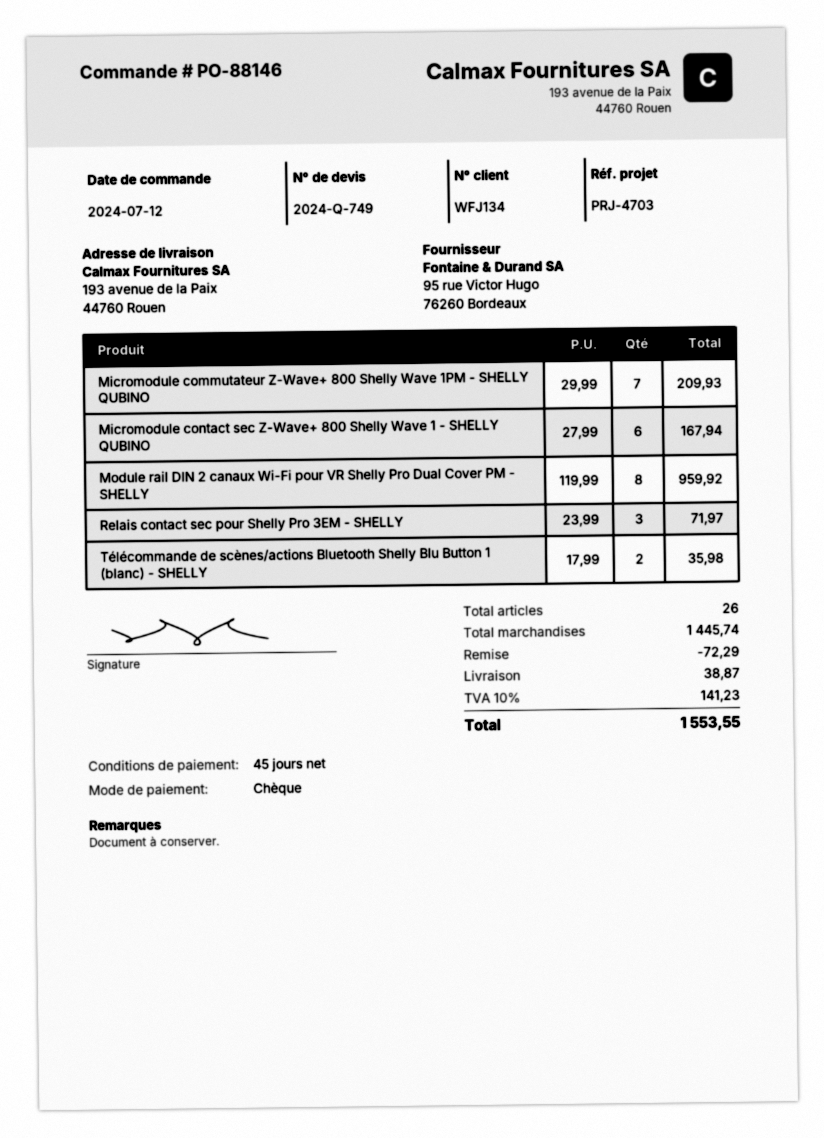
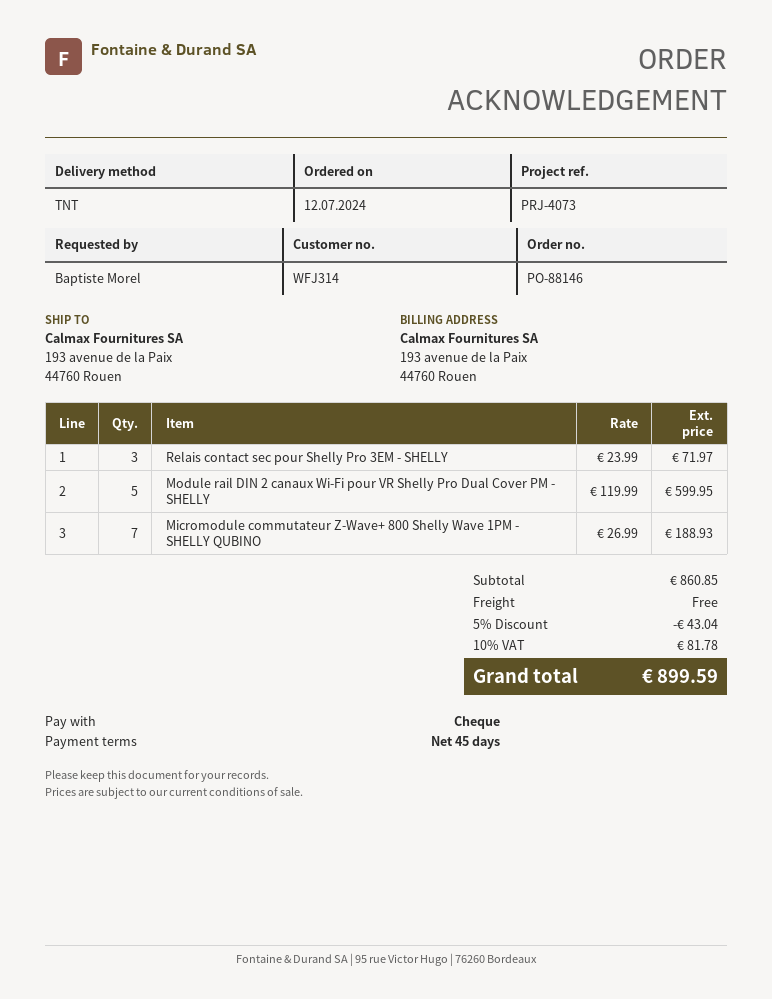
customer number: WFJ134 -> WFJ314
reference: PRJ-4703 -> PRJ-4073
Micromodule commutateur Z-Wave+ 800 Shelly Wave 1PM - SHELLY QUBINO: 7 x 29.99 = 209.93 -> 7 x 26.99 = 188.93
Micromodule contact sec Z-Wave+ 800 Shelly Wave 1 - SHELLY QUBINO: 6 x 27.99 = 167.94 -> none
Module rail DIN 2 canaux Wi-Fi pour VR Shelly Pro Dual Cover PM - SHELLY: 8 x 119.99 = 959.92 -> 5 x 119.99 = 599.95
Télécommande de scènes/actions Bluetooth Shelly Blu Button 1 (blanc) - SHELLY: 2 x 17.99 = 35.98 -> none
subtotal: 1445.74 -> 860.85
discount: 72.29 -> 43.04
shipping: 38.87 -> 0.00
tax: 10% = 141.23 -> 10% = 81.78
total: 1553.55 -> 899.59

